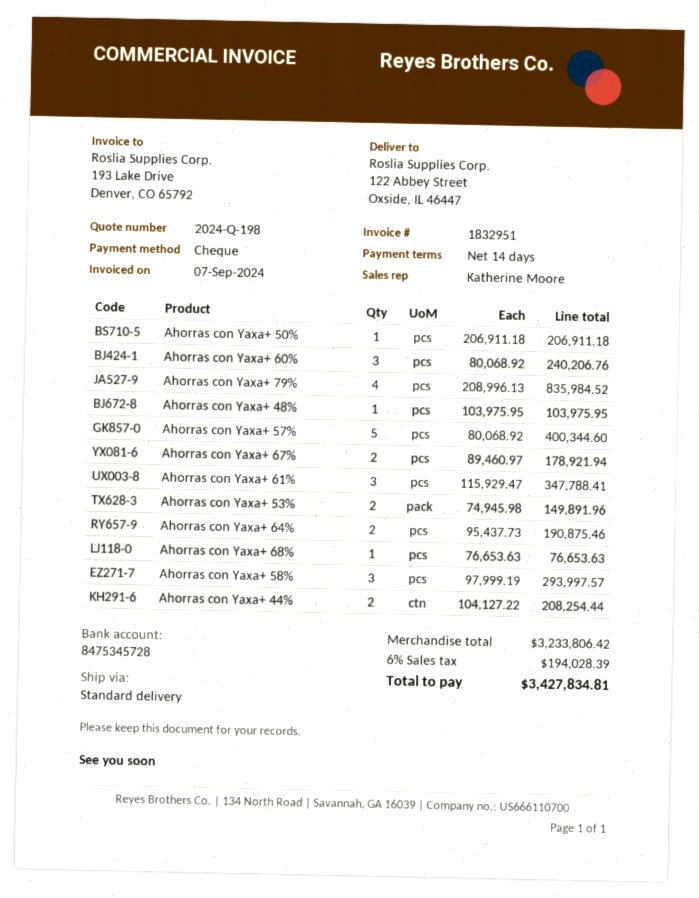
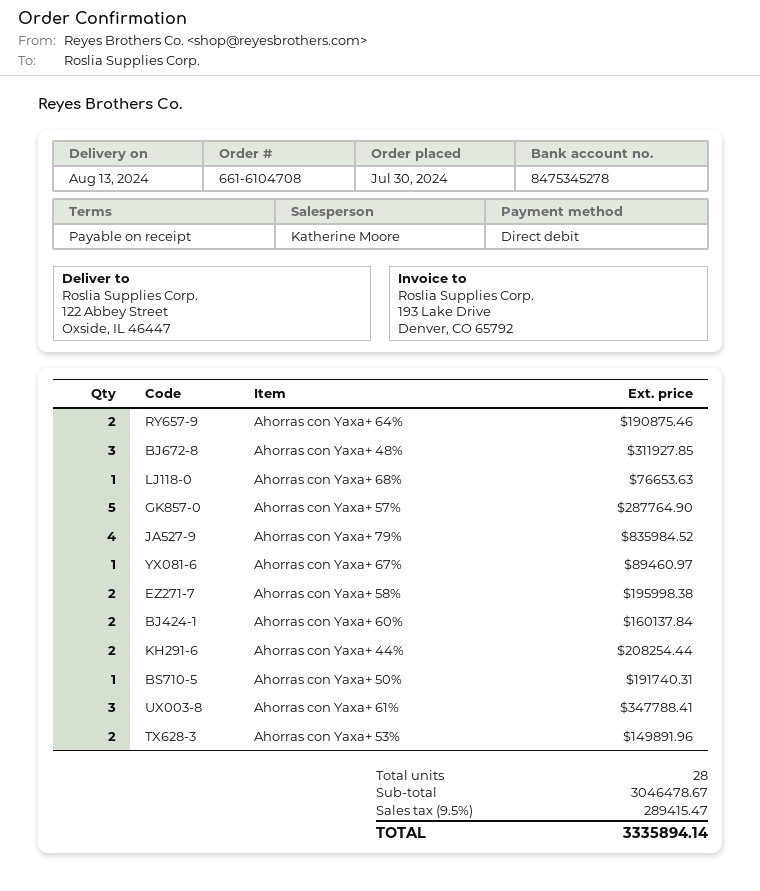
payment terms: 14 days -> on receipt
payment method: cheque -> direct debit
bank account: 8475345728 -> 8475345278
Ahorras con Yaxa+ 50%: 1 for 206911.18 -> 1 for 191740.31
Ahorras con Yaxa+ 60%: 3 for 240206.76 -> 2 for 160137.84
Ahorras con Yaxa+ 48%: 1 for 103975.95 -> 3 for 311927.85
Ahorras con Yaxa+ 57%: 5 for 400344.60 -> 5 for 287764.90
Ahorras con Yaxa+ 67%: 2 for 178921.94 -> 1 for 89460.97
Ahorras con Yaxa+ 58%: 3 for 293997.57 -> 2 for 195998.38
subtotal: 3233806.42 -> 3046478.67
tax: 6% = 194028.39 -> 9.5% = 289415.47
total: 3427834.81 -> 3335894.14

